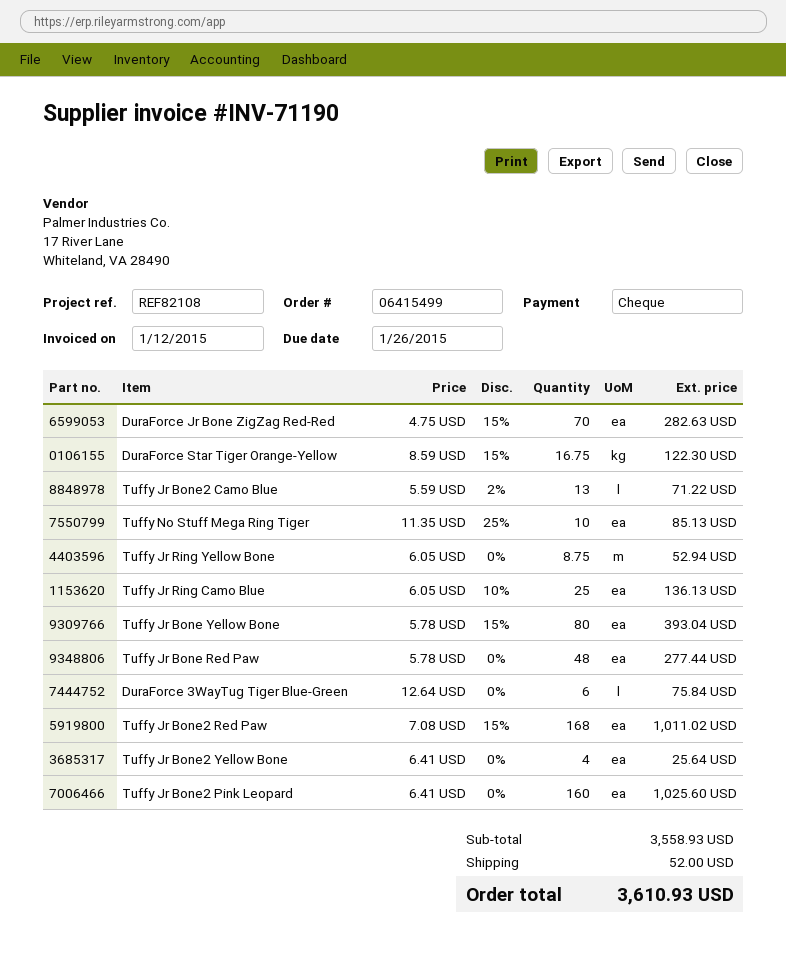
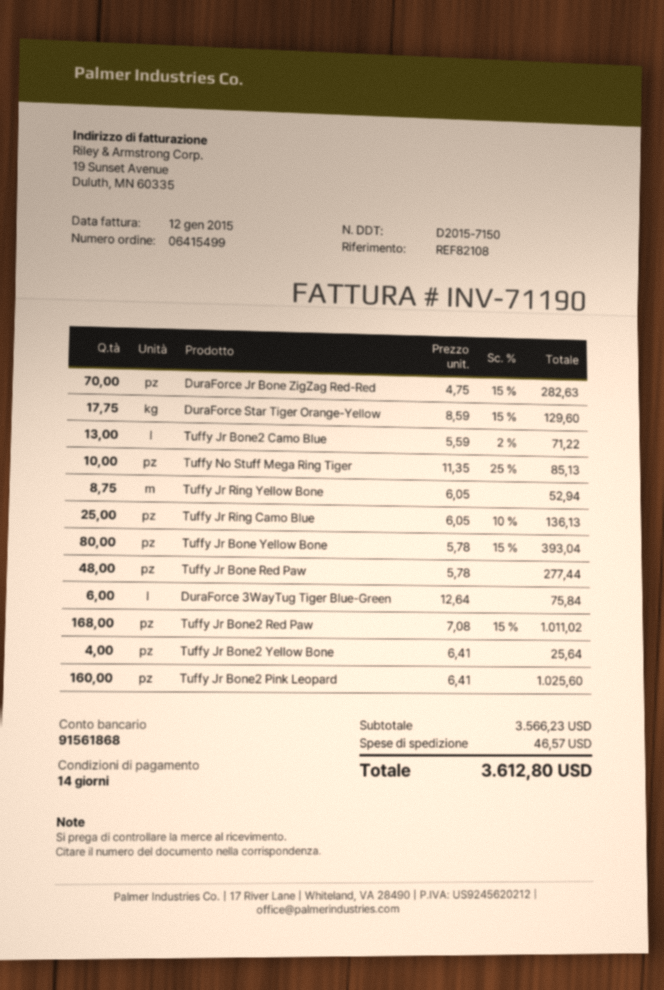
DuraForce Star Tiger Orange-Yellow: 16.75 x 8.59 - 15% = 122.30 -> 17.75 x 8.59 - 15% = 129.60
subtotal: 3558.93 -> 3566.23
shipping: 52.00 -> 46.57
total: 3610.93 -> 3612.80

